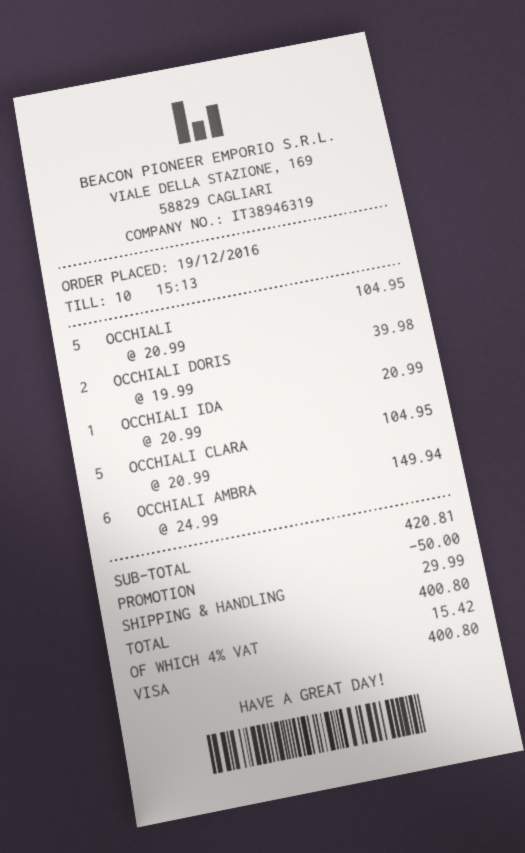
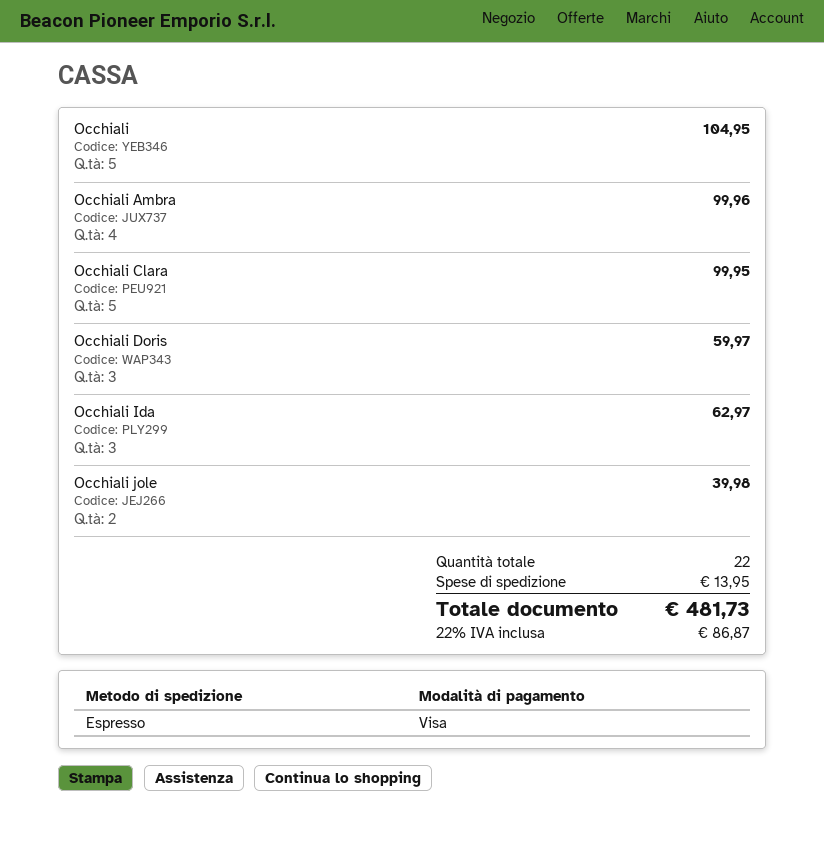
OCCHIALI DORIS: 2 for 39.98 -> 3 for 59.97
OCCHIALI IDA: 1 for 20.99 -> 3 for 62.97
OCCHIALI CLARA: 5 for 104.95 -> 5 for 99.95
OCCHIALI AMBRA: 6 for 149.94 -> 4 for 99.96
Occhiali jole: none -> 2 for 39.98
discount: 50.00 -> none
shipping: 29.99 -> 13.95
tax: 4% = 15.42 -> 22% = 86.87
total: 400.80 -> 481.73

